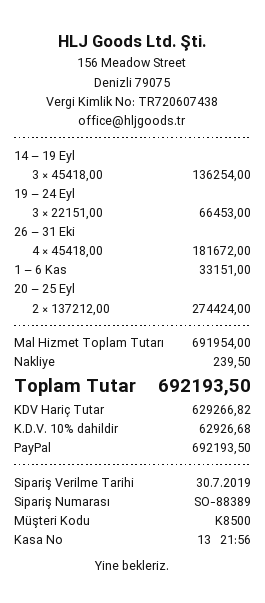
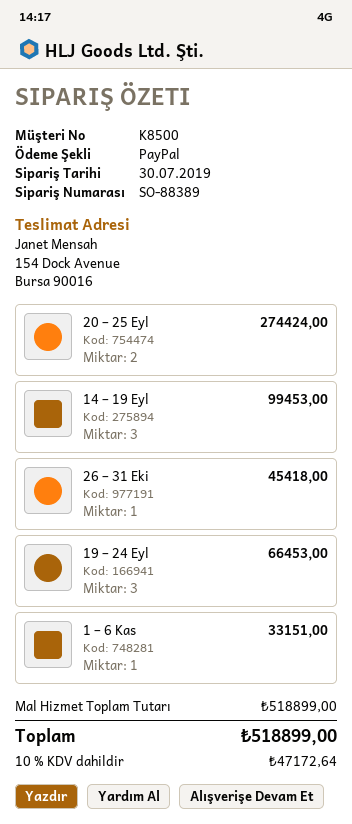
14 – 19 Eyl: 3 for 136254.00 -> 3 for 99453.00
26 – 31 Eki: 4 for 181672.00 -> 1 for 45418.00
subtotal: 691954.00 -> 518899.00
shipping: 239.50 -> none
tax: 10% = 62926.68 -> 10% = 47172.64
total: 692193.50 -> 518899.00

